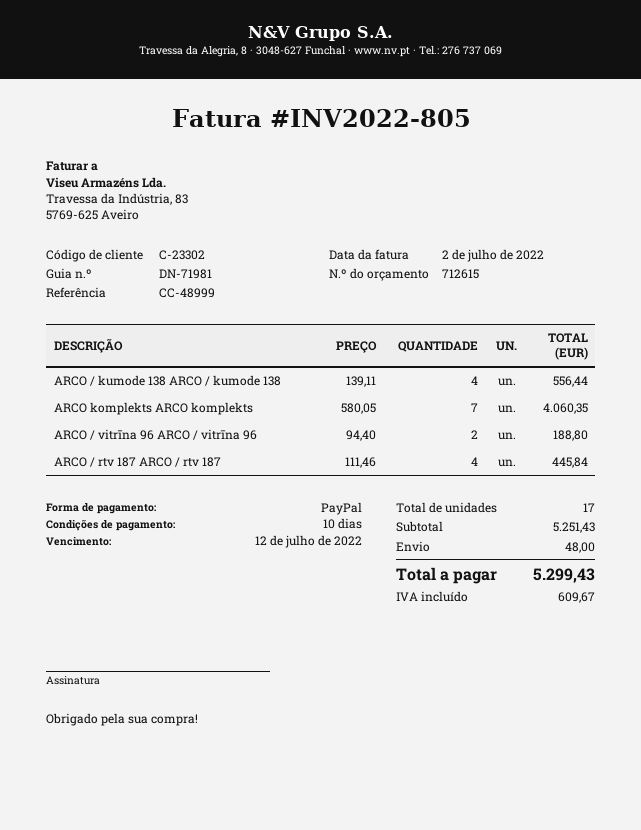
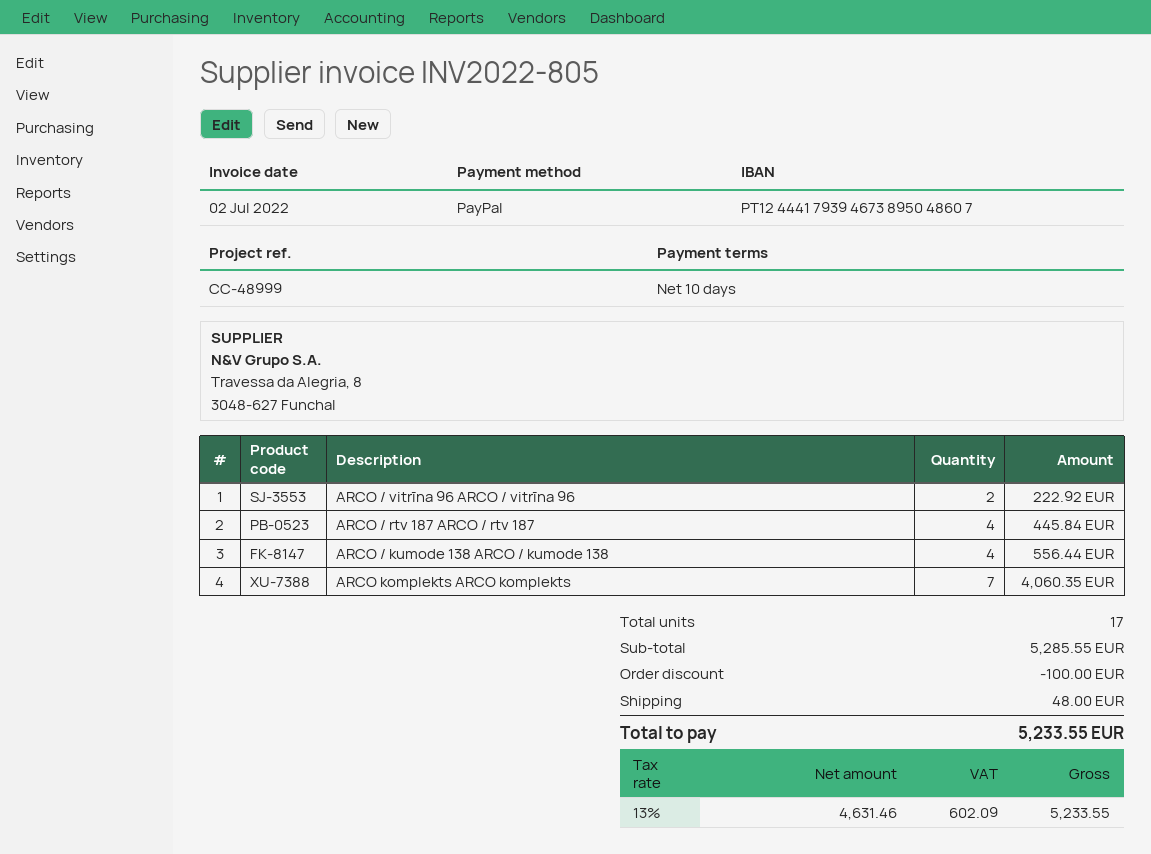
ARCO / vitrīna 96 ARCO / vitrīna 96: 2 for 188.80 -> 2 for 222.92
subtotal: 5251.43 -> 5285.55
discount: none -> 100.00
tax: 609.67 -> 602.09
total: 5299.43 -> 5233.55

